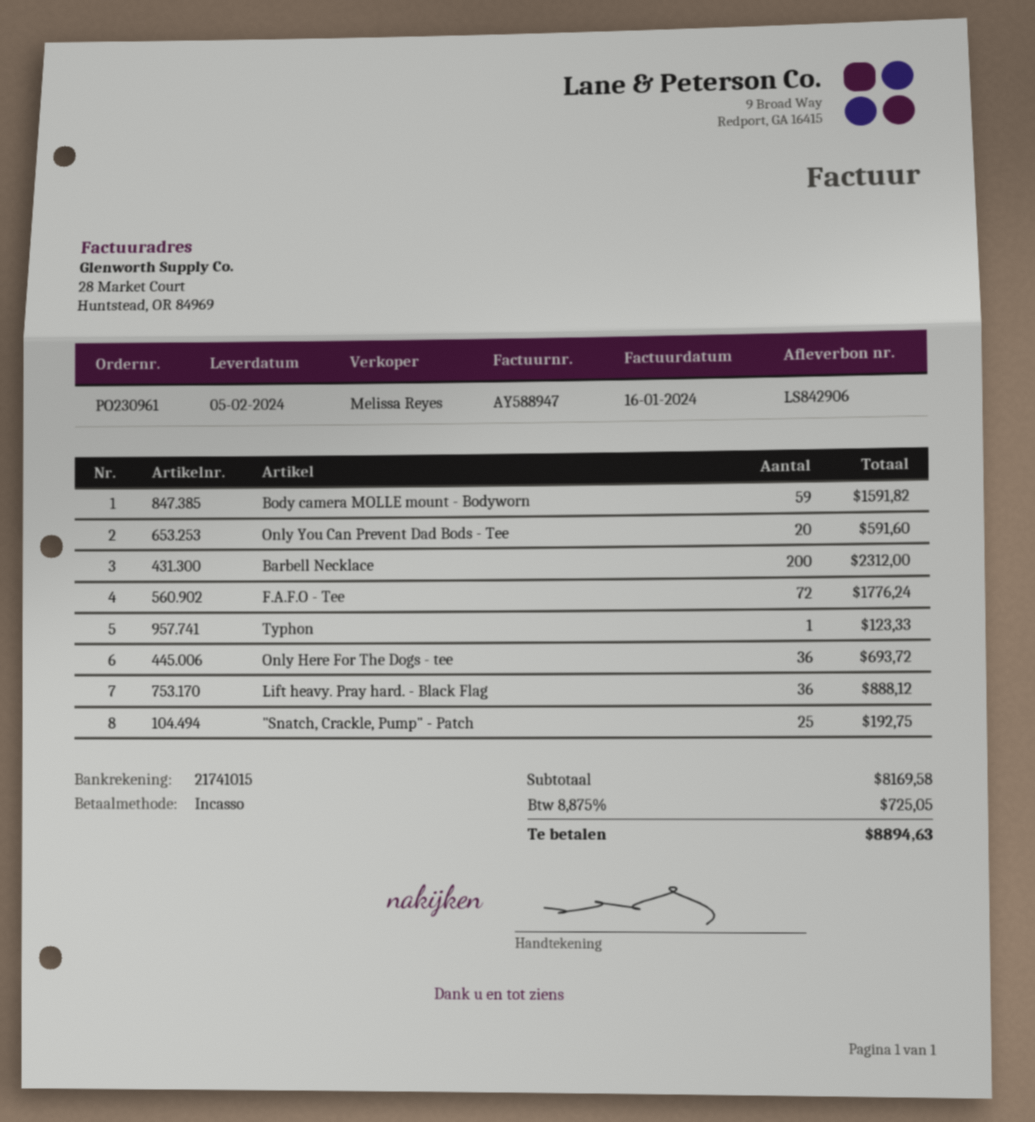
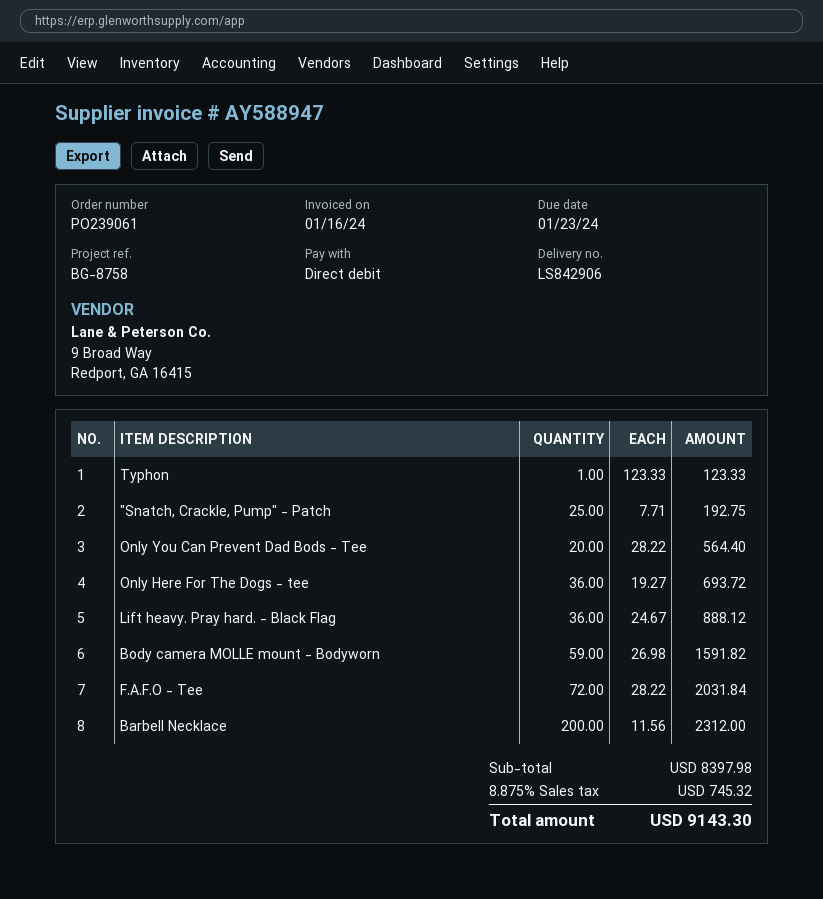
order number: PO230961 -> PO239061
Only You Can Prevent Dad Bods - Tee: 20 for 591.60 -> 20 for 564.40
F.A.F.O - Tee: 72 for 1776.24 -> 72 for 2031.84
subtotal: 8169.58 -> 8397.98
tax: 8.875% = 725.05 -> 8.875% = 745.32
total: 8894.63 -> 9143.30

